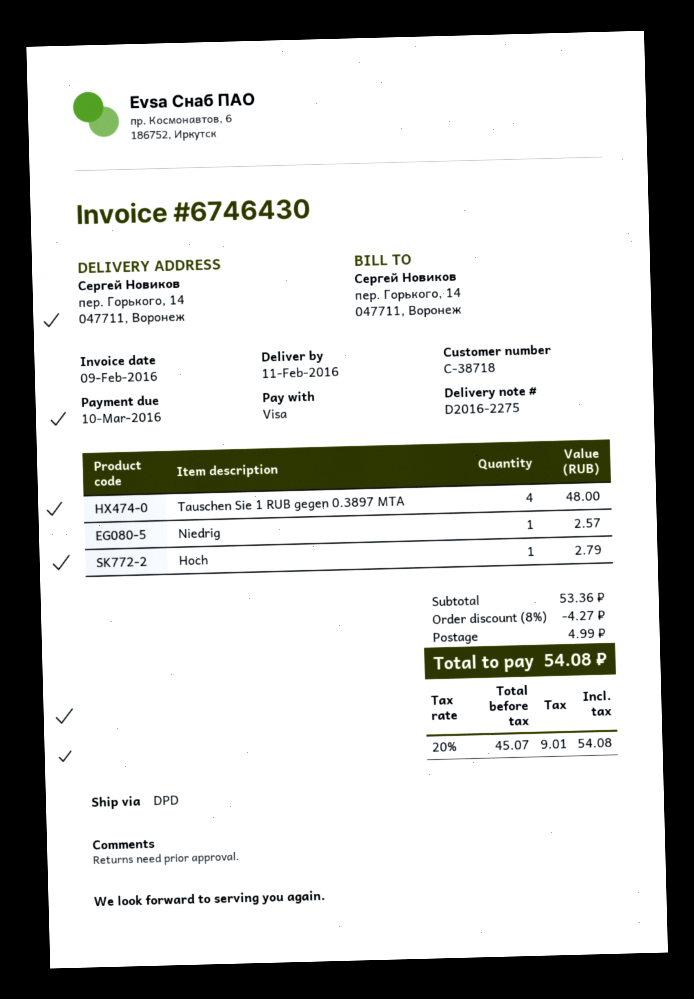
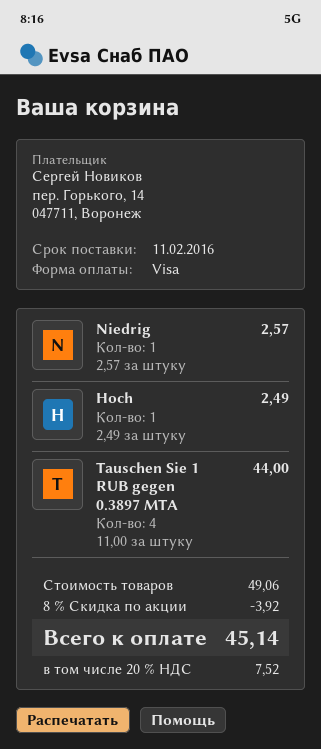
Tauschen Sie 1 RUB gegen 0.3897 MTA: 4 for 48.00 -> 4 for 44.00
Hoch: 1 for 2.79 -> 1 for 2.49
subtotal: 53.36 -> 49.06
discount: 8% = 4.27 -> 8% = 3.92
shipping: 4.99 -> none
tax: 20% = 9.01 -> 20% = 7.52
total: 54.08 -> 45.14

